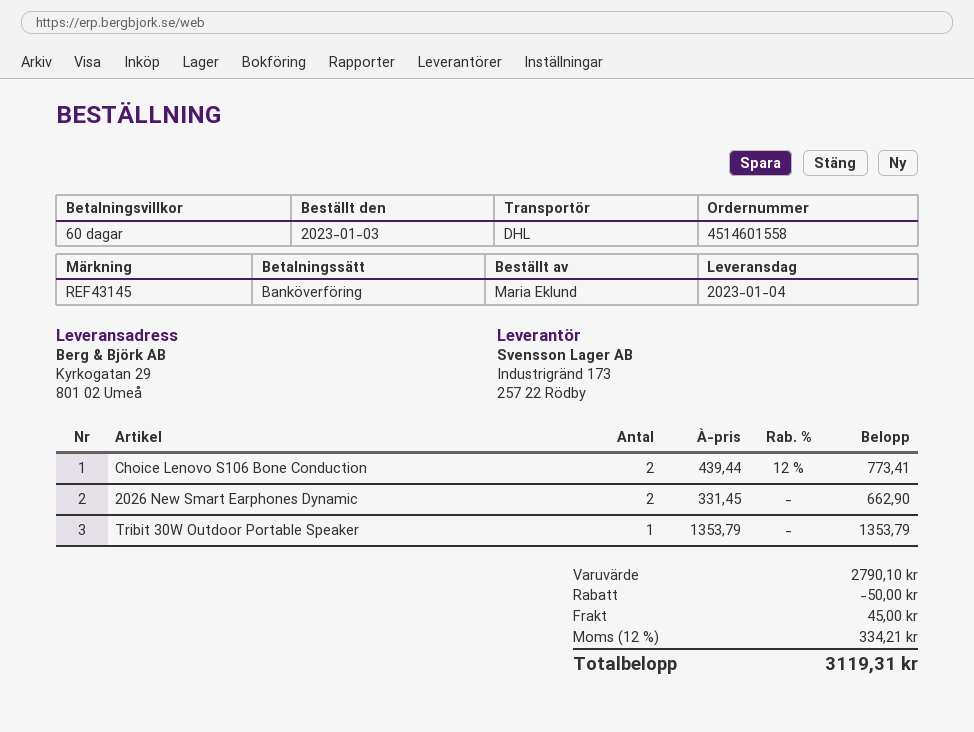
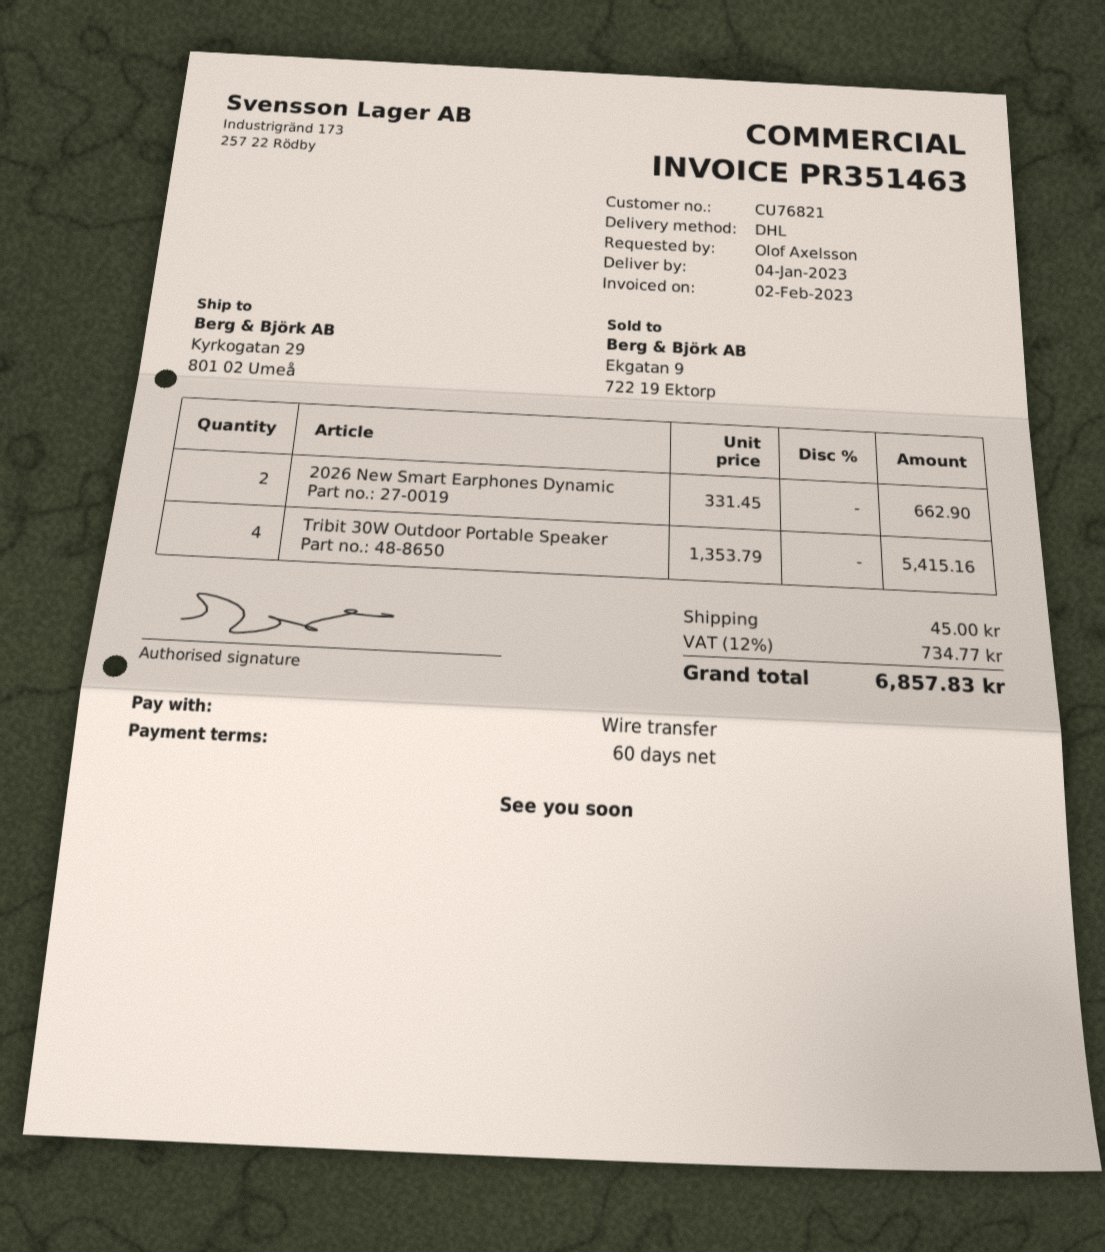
ordered by: Maria Eklund -> Olof Axelsson
Choice Lenovo S106 Bone Conduction: 2 x 439.44 - 12% = 773.41 -> none
Tribit 30W Outdoor Portable Speaker: 1 x 1353.79 = 1353.79 -> 4 x 1353.79 = 5415.16
discount: 50.00 -> none
tax: 12% = 334.21 -> 12% = 734.77
total: 3119.31 -> 6857.83

